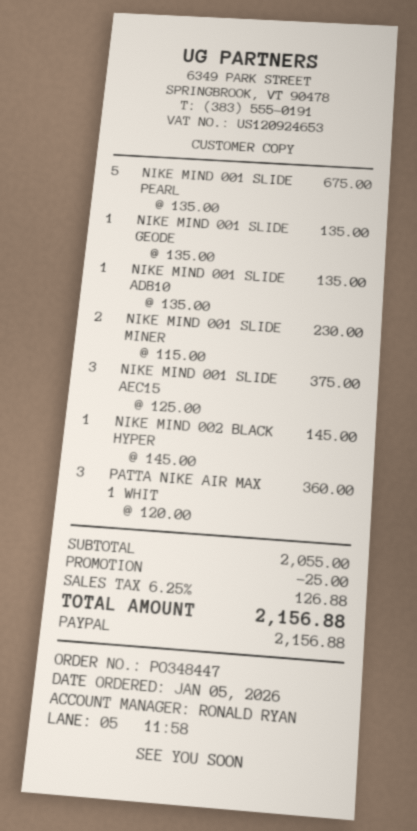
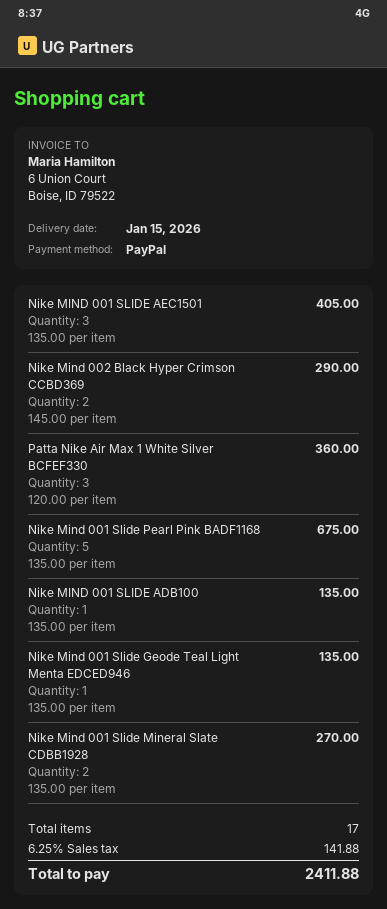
NIKE MIND 001 SLIDE MINER: 2 x 115.00 = 230.00 -> 2 x 135.00 = 270.00
NIKE MIND 001 SLIDE AEC15: 3 x 125.00 = 375.00 -> 3 x 135.00 = 405.00
NIKE MIND 002 BLACK HYPER: 1 x 145.00 = 145.00 -> 2 x 145.00 = 290.00
discount: 25.00 -> none
tax: 6.25% = 126.88 -> 6.25% = 141.88
total: 2156.88 -> 2411.88

